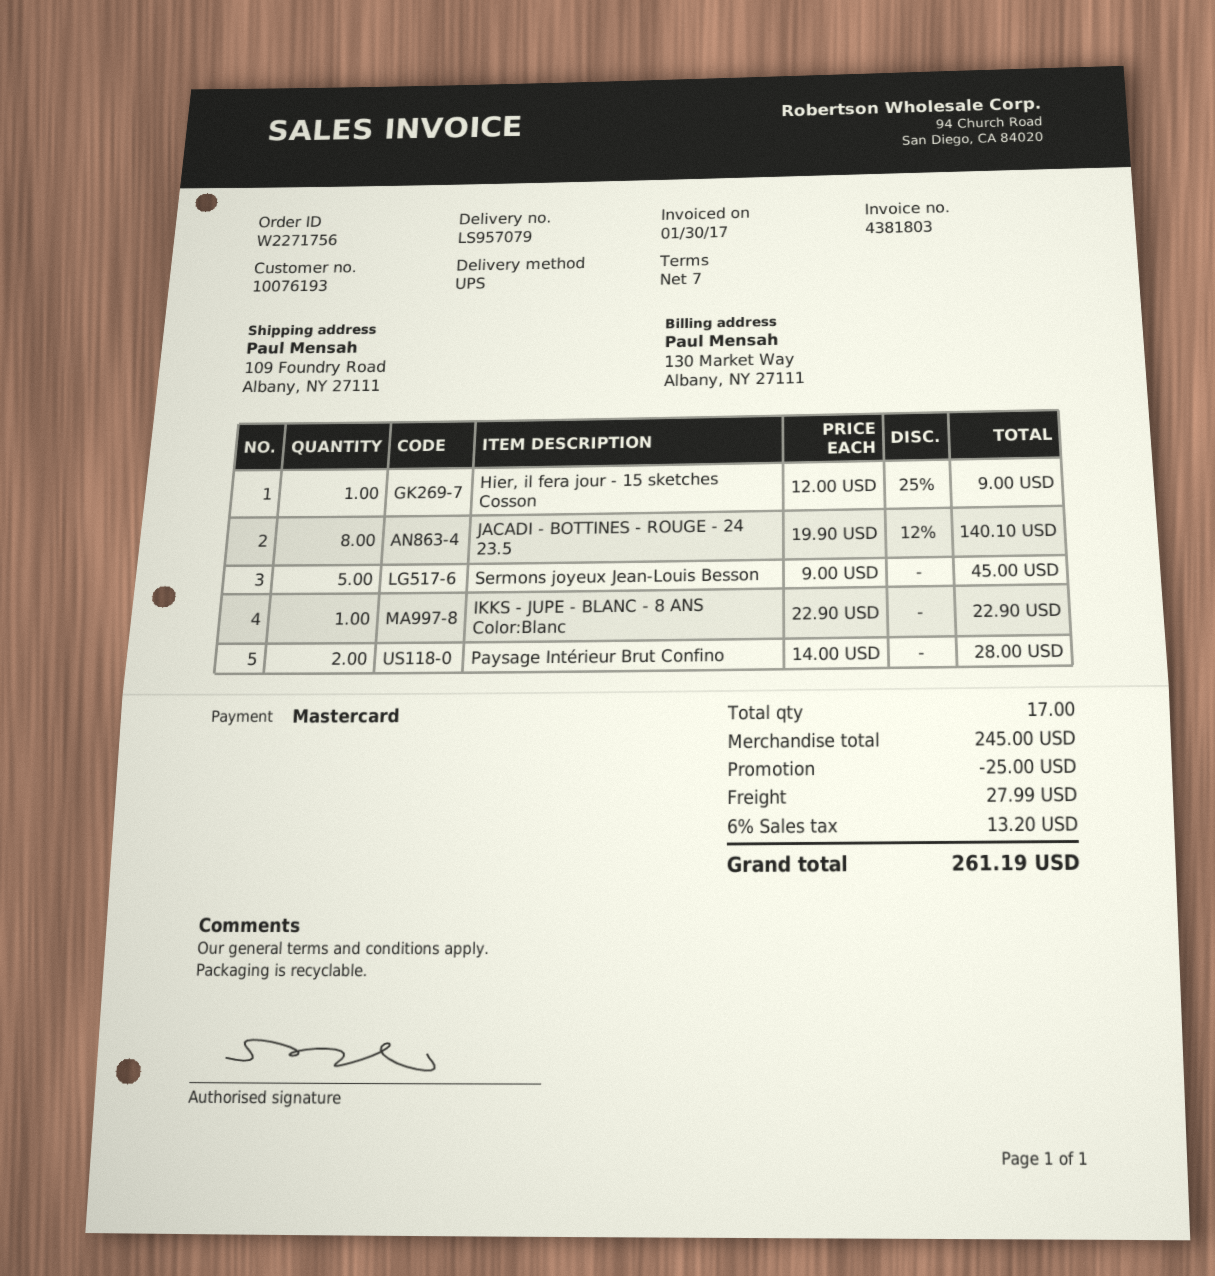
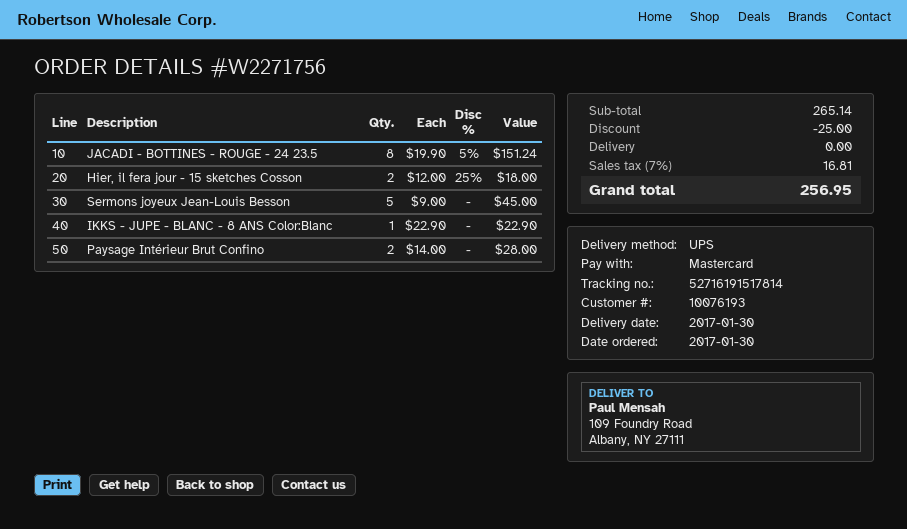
Hier, il fera jour - 15 sketches Cosson: 1 x 12.00 - 25% = 9.00 -> 2 x 12.00 - 25% = 18.00
JACADI - BOTTINES - ROUGE - 24 23.5: 8 x 19.90 - 12% = 140.10 -> 8 x 19.90 - 5% = 151.24
subtotal: 245.00 -> 265.14
shipping: 27.99 -> 0.00
tax: 6% = 13.20 -> 7% = 16.81
total: 261.19 -> 256.95

